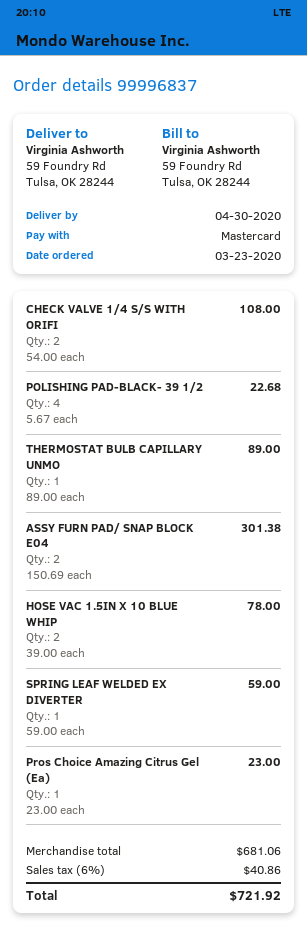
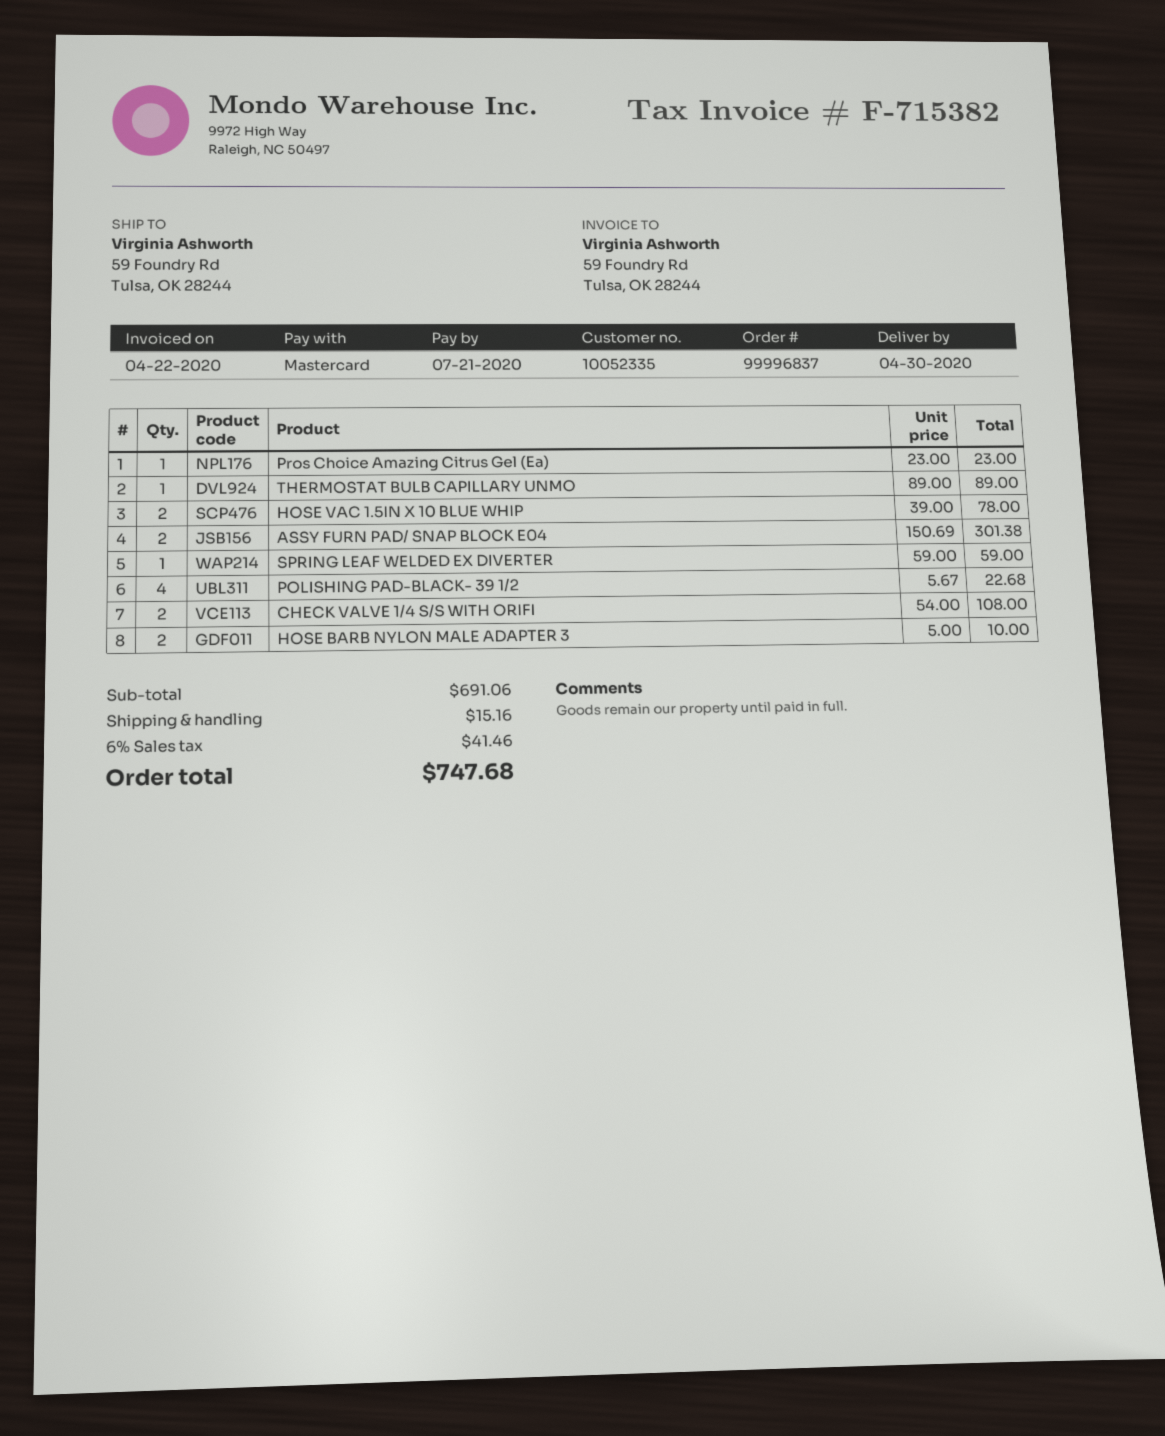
HOSE BARB NYLON MALE ADAPTER 3: none -> 2 x 5.00 = 10.00
subtotal: 681.06 -> 691.06
shipping: none -> 15.16
tax: 6% = 40.86 -> 6% = 41.46
total: 721.92 -> 747.68

